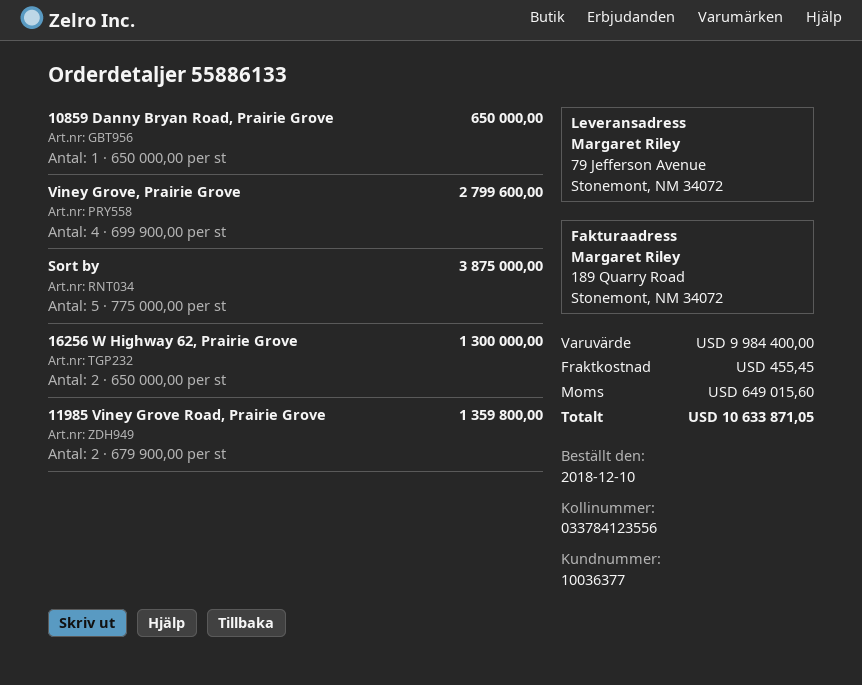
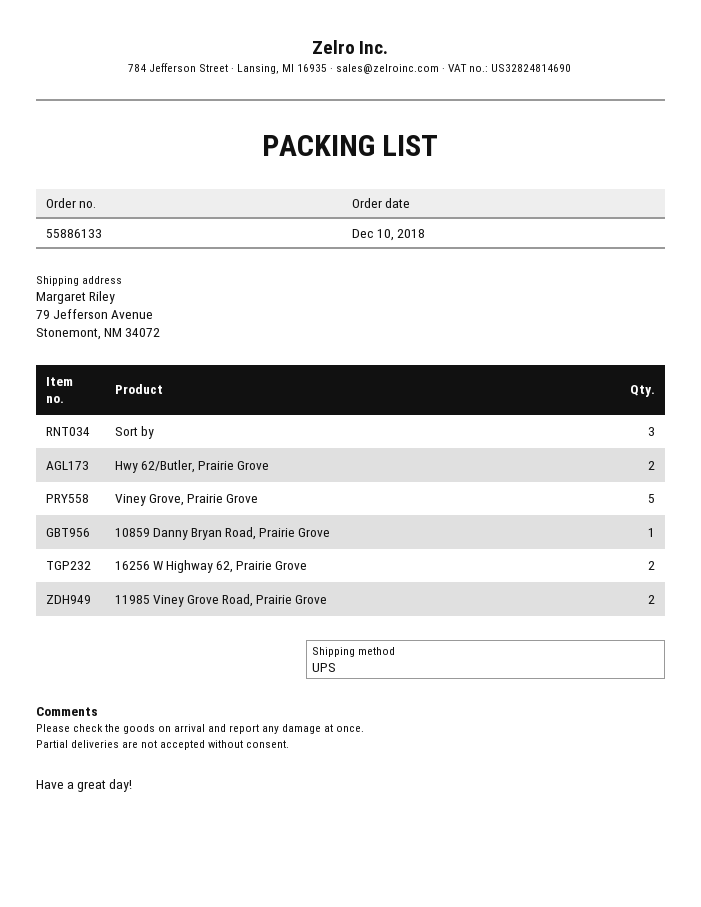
Viney Grove, Prairie Grove: 4 -> 5
Sort by: 5 -> 3
Hwy 62/Butler, Prairie Grove: none -> 2

